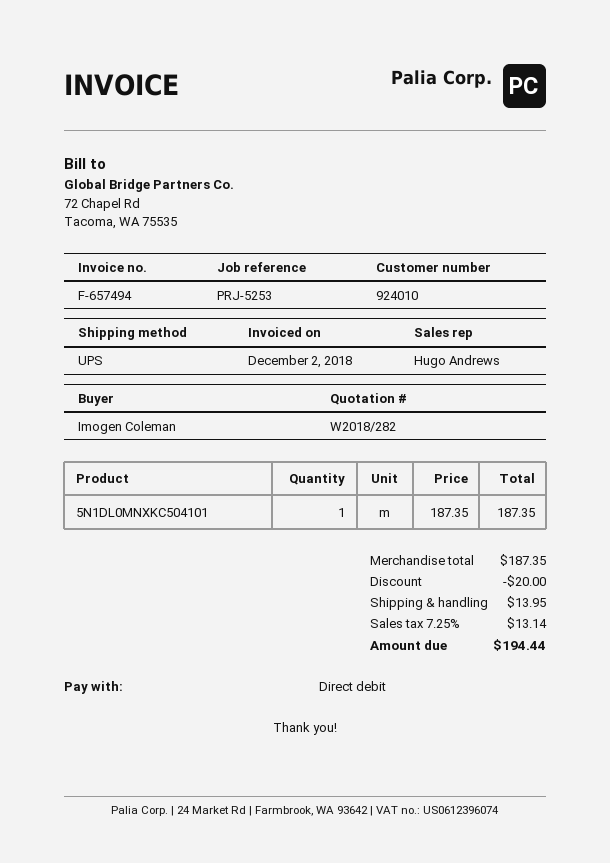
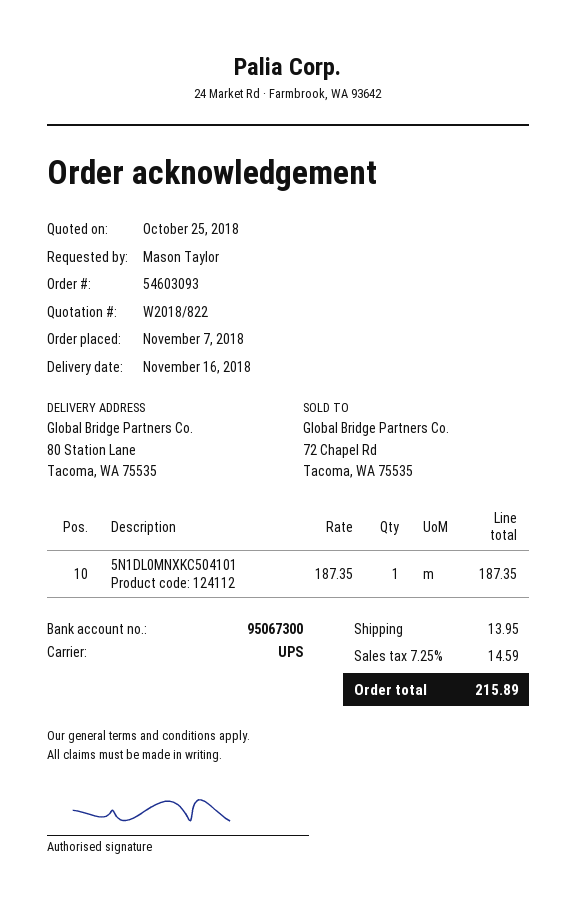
quote number: W2018/282 -> W2018/822
ordered by: Imogen Coleman -> Mason Taylor
discount: 20.00 -> none
tax: 7.25% = 13.14 -> 7.25% = 14.59
total: 194.44 -> 215.89

